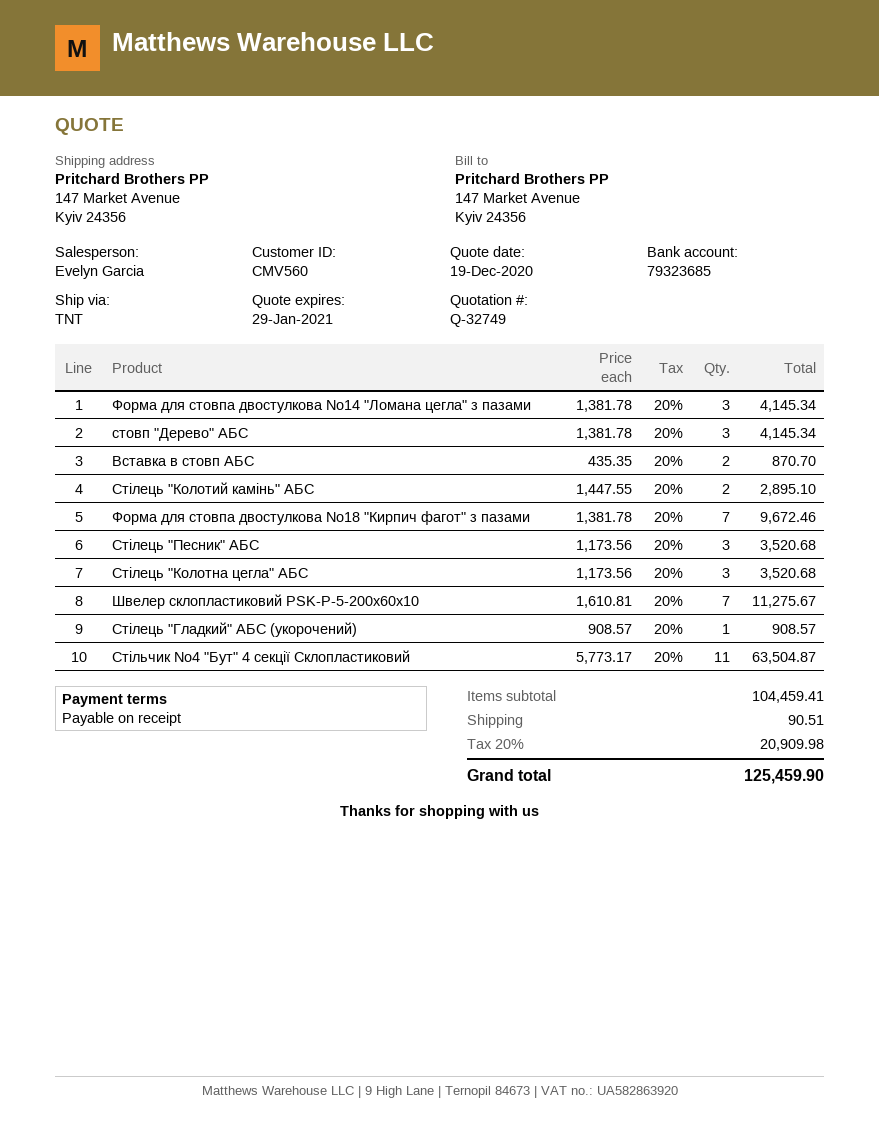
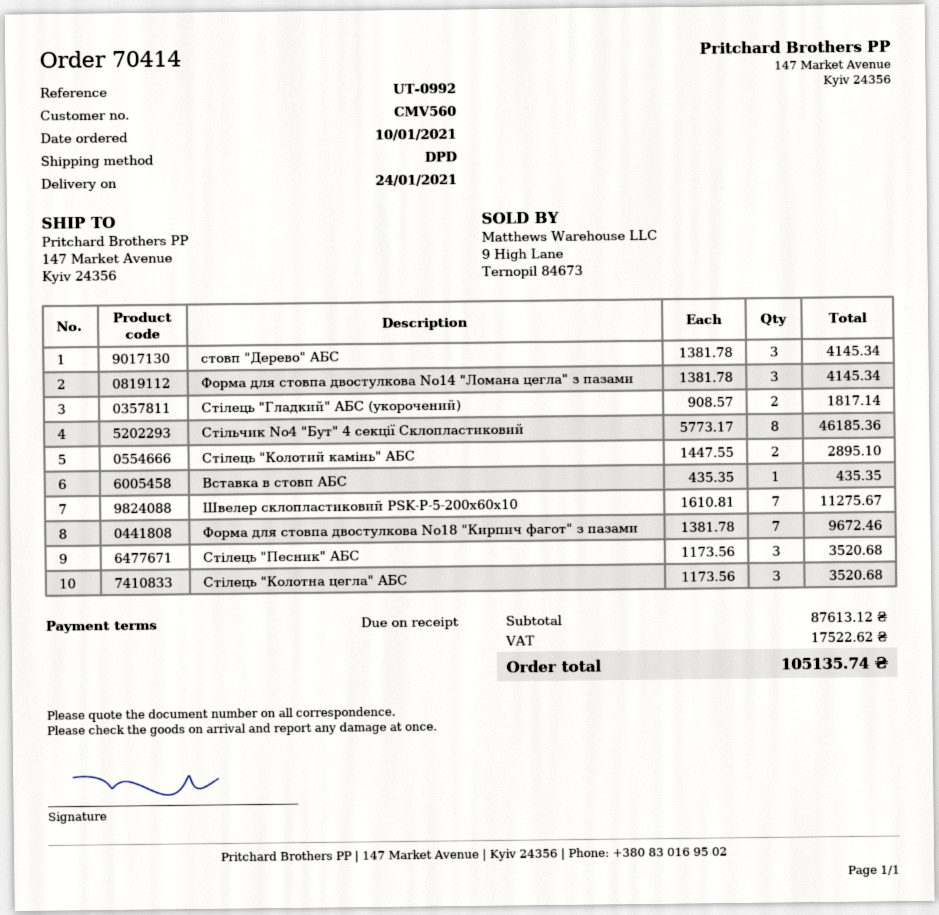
shipping method: TNT -> DPD
Вставка в стовп АБС: 2 x 435.35 = 870.70 -> 1 x 435.35 = 435.35
Стілець "Гладкий" АБС (укорочений): 1 x 908.57 = 908.57 -> 2 x 908.57 = 1817.14
Стільчик No4 "Бут" 4 секції Склопластиковий: 11 x 5773.17 = 63504.87 -> 8 x 5773.17 = 46185.36
subtotal: 104459.41 -> 87613.12
shipping: 90.51 -> none
tax: 20909.98 -> 17522.62
total: 125459.90 -> 105135.74

